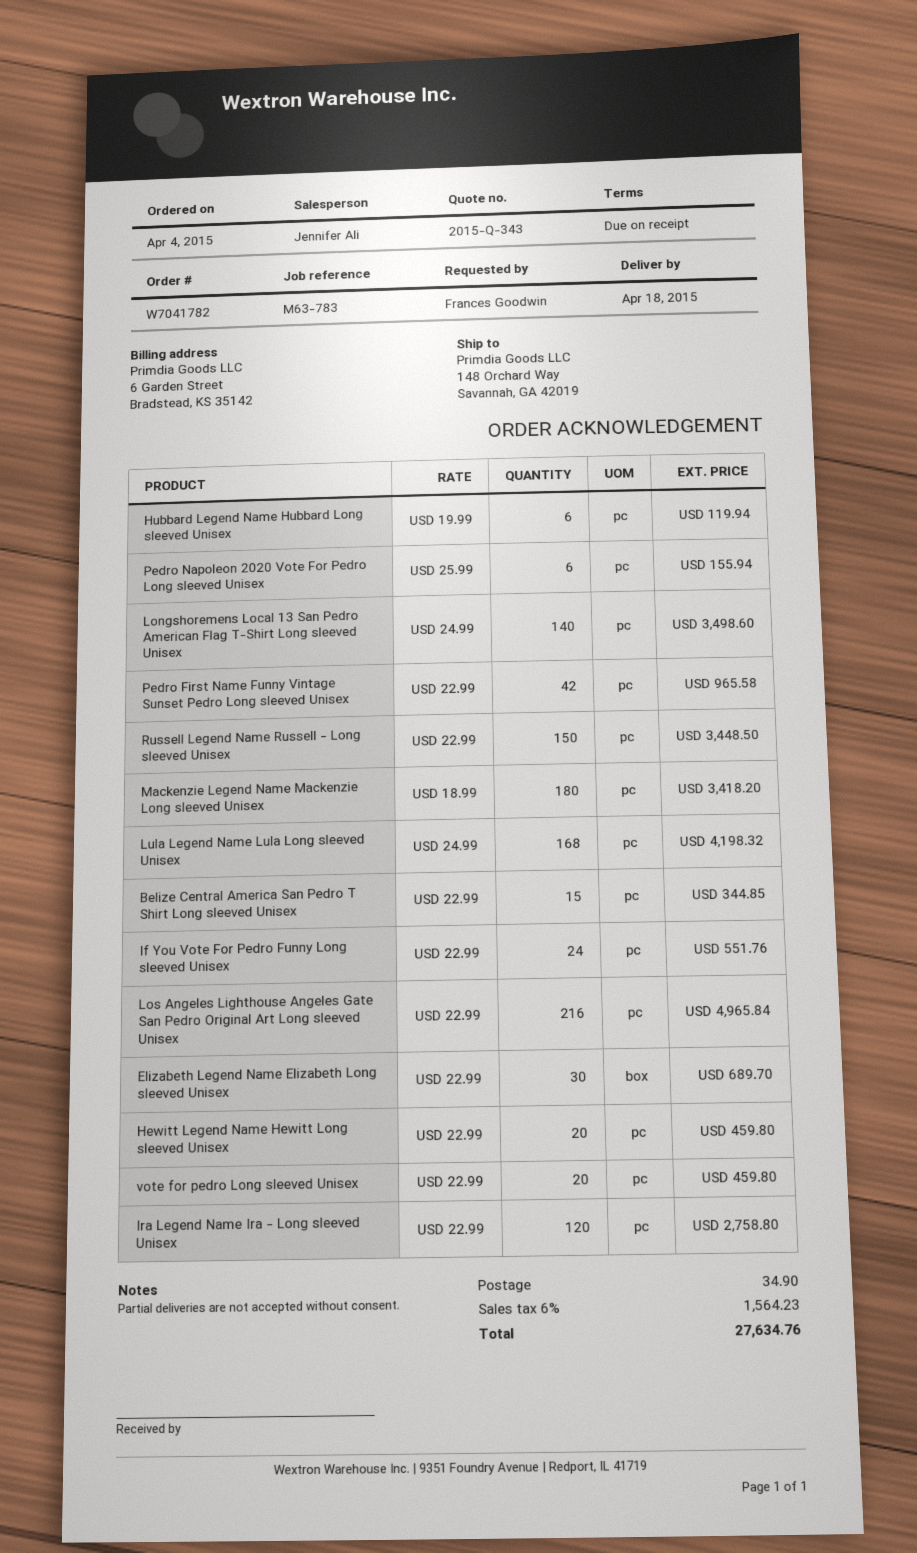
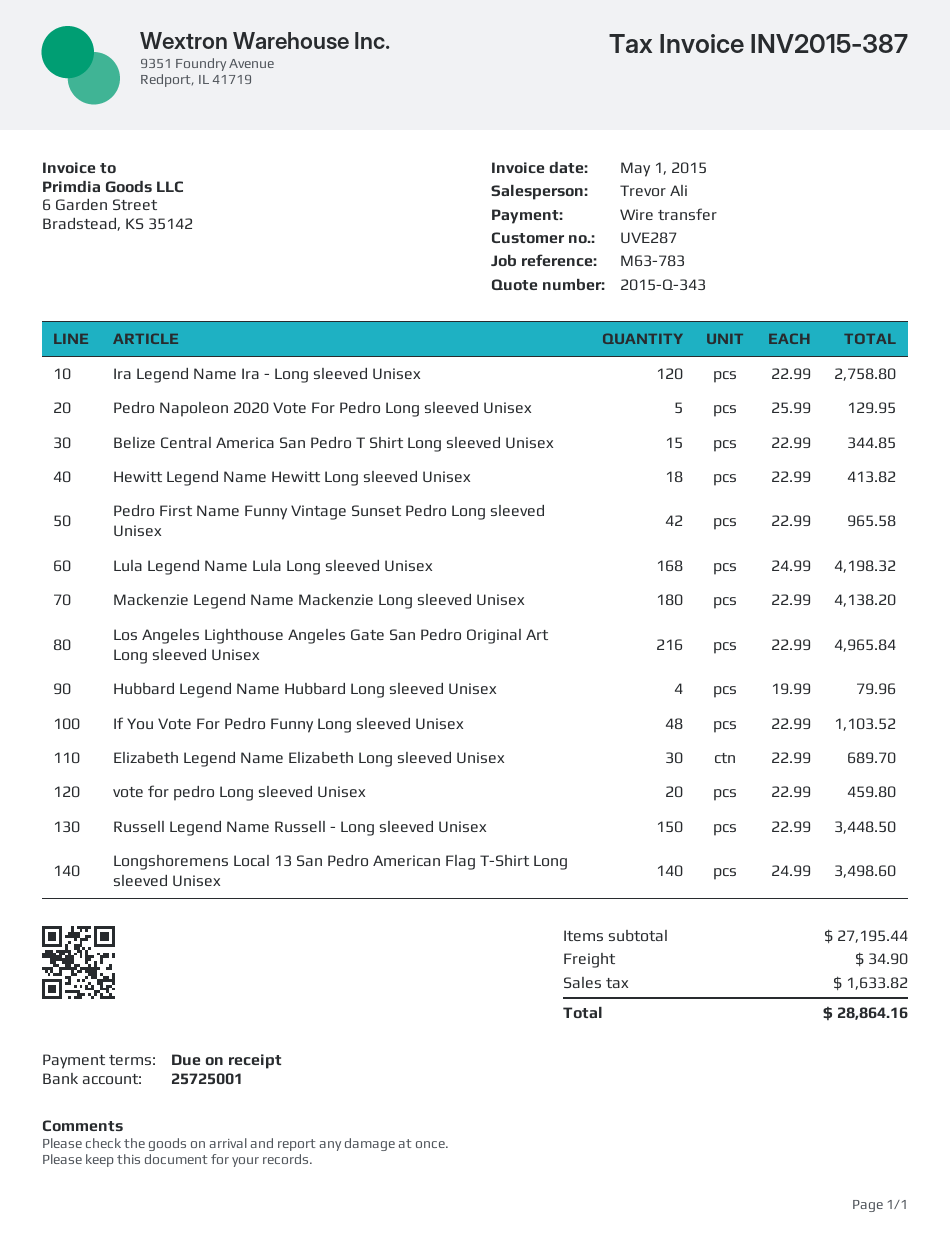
sales rep: Jennifer Ali -> Trevor Ali
Hubbard Legend Name Hubbard Long sleeved Unisex: 6 x 19.99 = 119.94 -> 4 x 19.99 = 79.96
Pedro Napoleon 2020 Vote For Pedro Long sleeved Unisex: 6 x 25.99 = 155.94 -> 5 x 25.99 = 129.95
Mackenzie Legend Name Mackenzie Long sleeved Unisex: 180 x 18.99 = 3418.20 -> 180 x 22.99 = 4138.20
If You Vote For Pedro Funny Long sleeved Unisex: 24 x 22.99 = 551.76 -> 48 x 22.99 = 1103.52
Hewitt Legend Name Hewitt Long sleeved Unisex: 20 x 22.99 = 459.80 -> 18 x 22.99 = 413.82
tax: 1564.23 -> 1633.82
total: 27634.76 -> 28864.16

